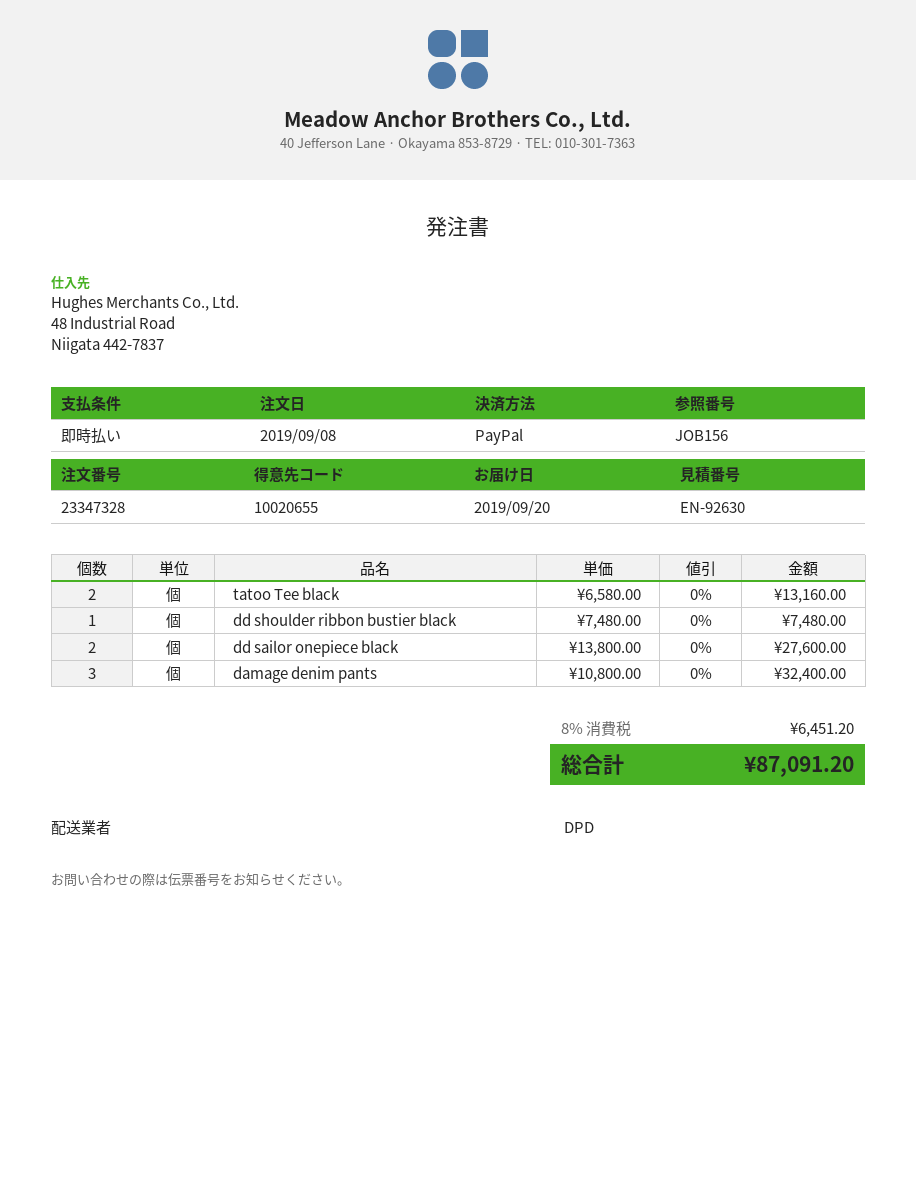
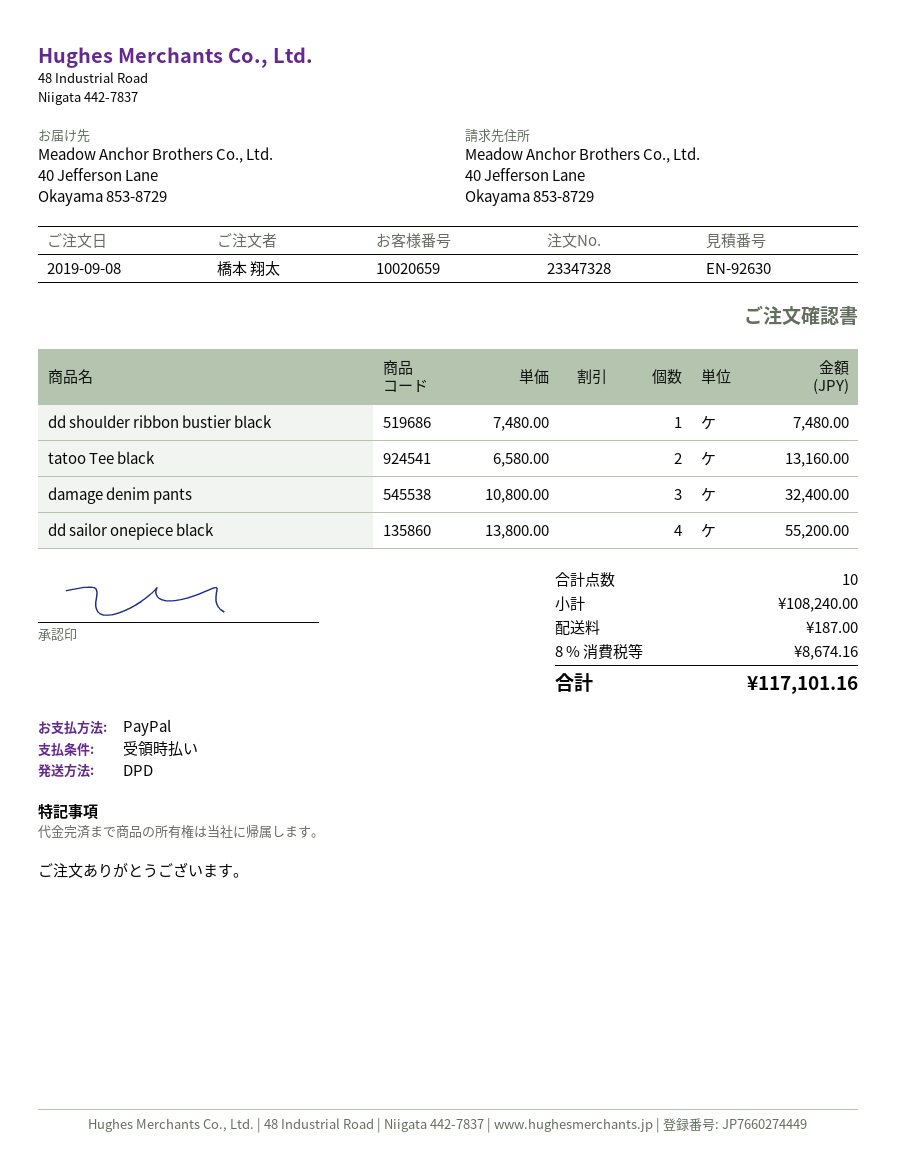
customer number: 10020655 -> 10020659
dd sailor onepiece black: 2 x 13800.00 = 27600.00 -> 4 x 13800.00 = 55200.00
shipping: none -> 187.00
tax: 8% = 6451.20 -> 8% = 8674.16
total: 87091.20 -> 117101.16

